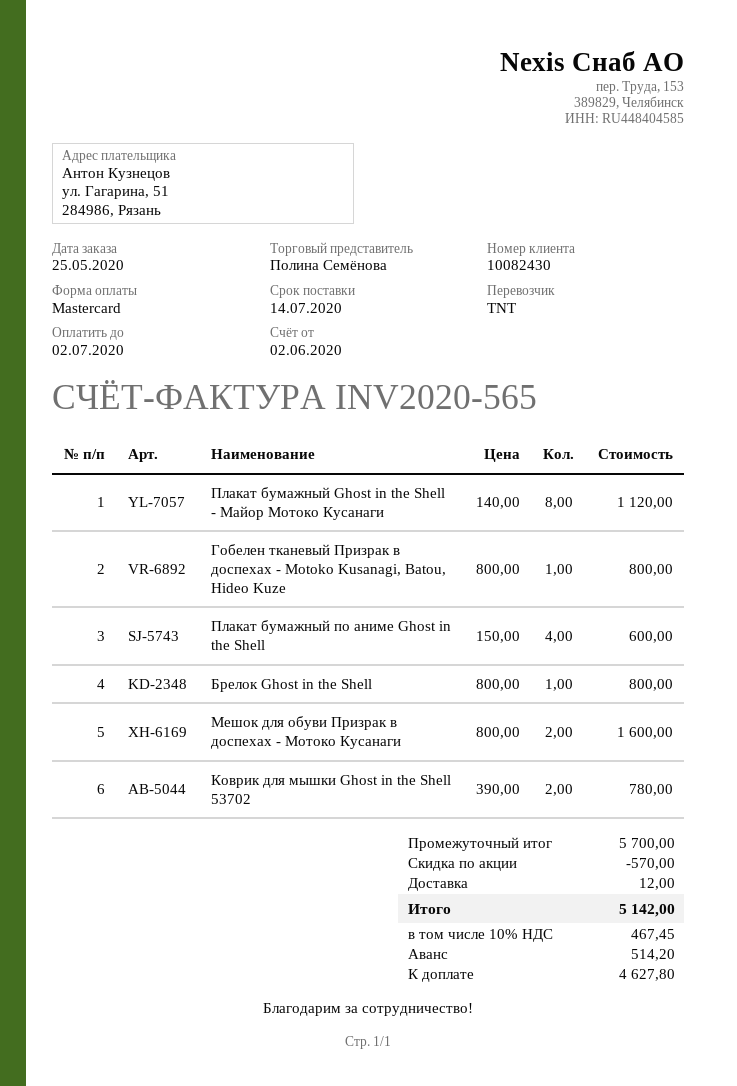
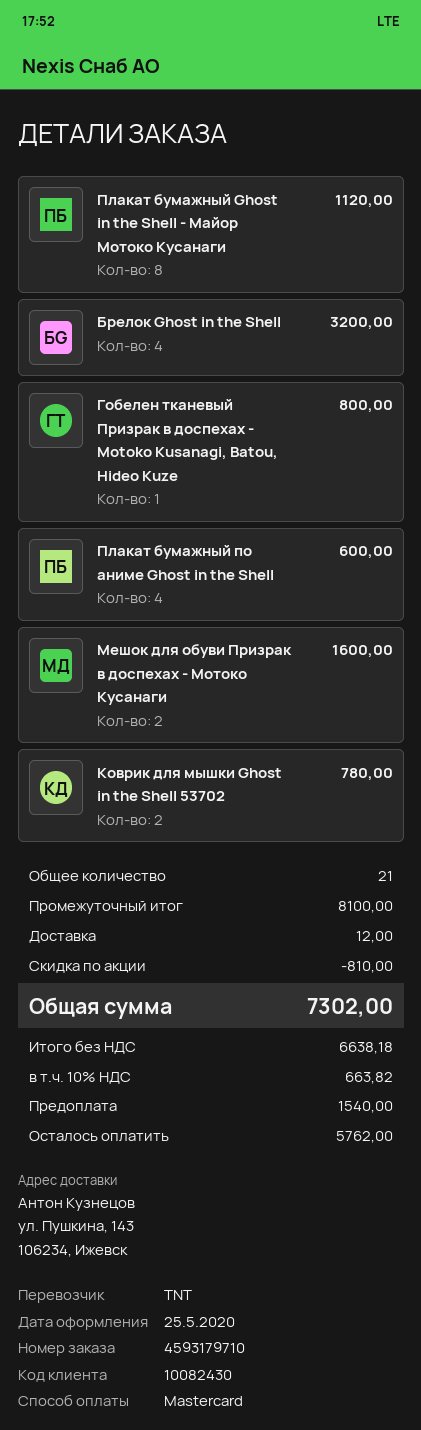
Брелок Ghost in the Shell: 1 for 800.00 -> 4 for 3200.00
subtotal: 5700.00 -> 8100.00
discount: 570.00 -> 810.00
tax: 10% = 467.45 -> 10% = 663.82
total: 5142.00 -> 7302.00
deposit: 514.20 -> 1540.00
balance: 4627.80 -> 5762.00

